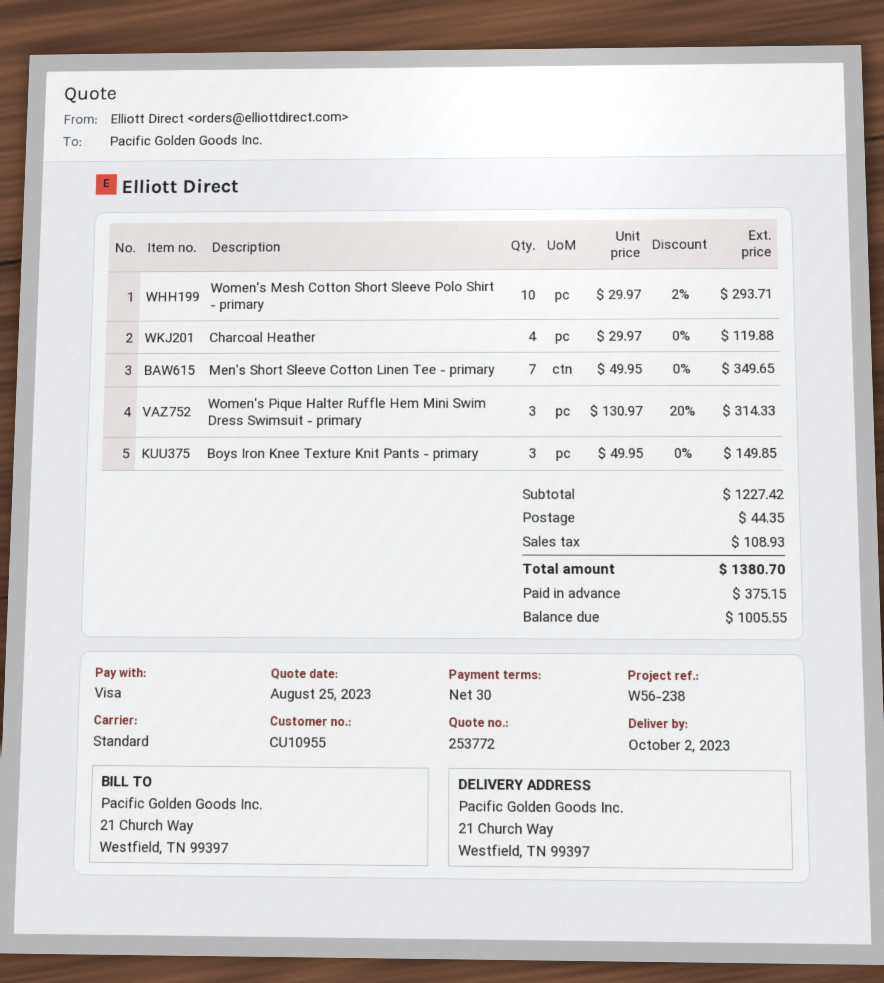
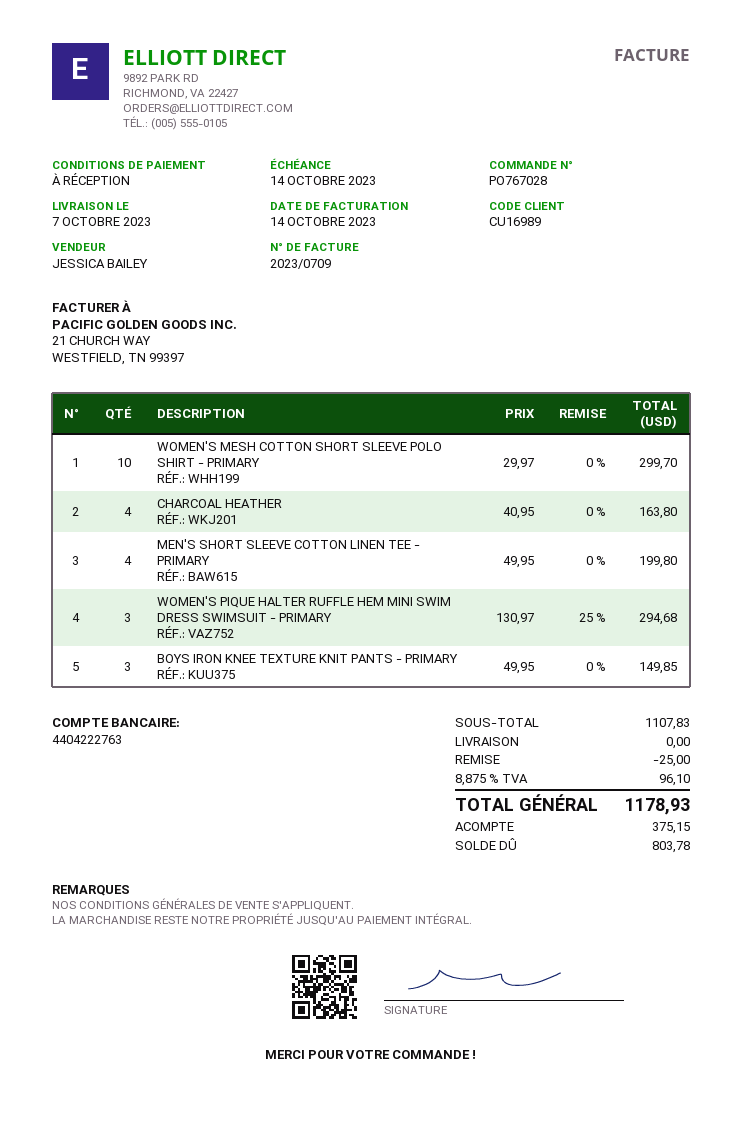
delivery date: 2023-10-02 -> 2023-10-07
payment terms: 30 days -> on receipt
customer number: CU10955 -> CU16989
Women's Mesh Cotton Short Sleeve Polo Shirt - primary: 10 x 29.97 - 2% = 293.71 -> 10 x 29.97 = 299.70
Charcoal Heather: 4 x 29.97 = 119.88 -> 4 x 40.95 = 163.80
Men's Short Sleeve Cotton Linen Tee - primary: 7 x 49.95 = 349.65 -> 4 x 49.95 = 199.80
Women's Pique Halter Ruffle Hem Mini Swim Dress Swimsuit - primary: 3 x 130.97 - 20% = 314.33 -> 3 x 130.97 - 25% = 294.68
subtotal: 1227.42 -> 1107.83
discount: none -> 25.00
shipping: 44.35 -> 0.00
tax: 108.93 -> 96.10
total: 1380.70 -> 1178.93
balance: 1005.55 -> 803.78

